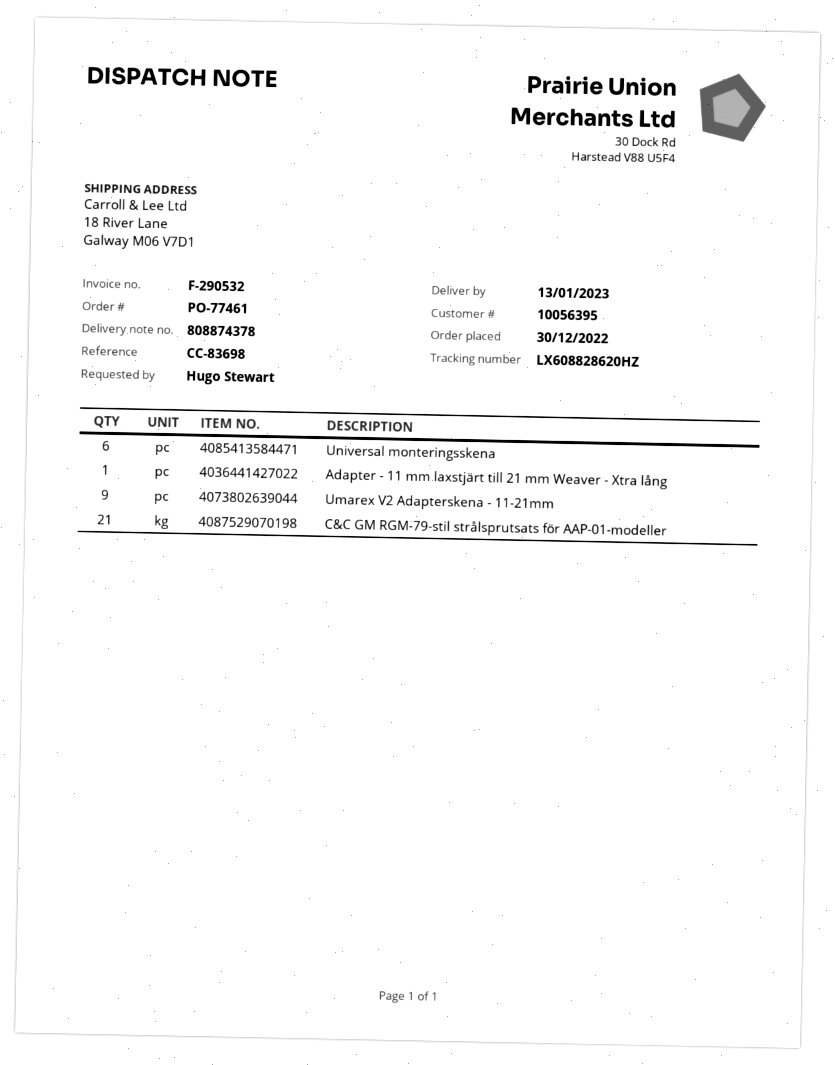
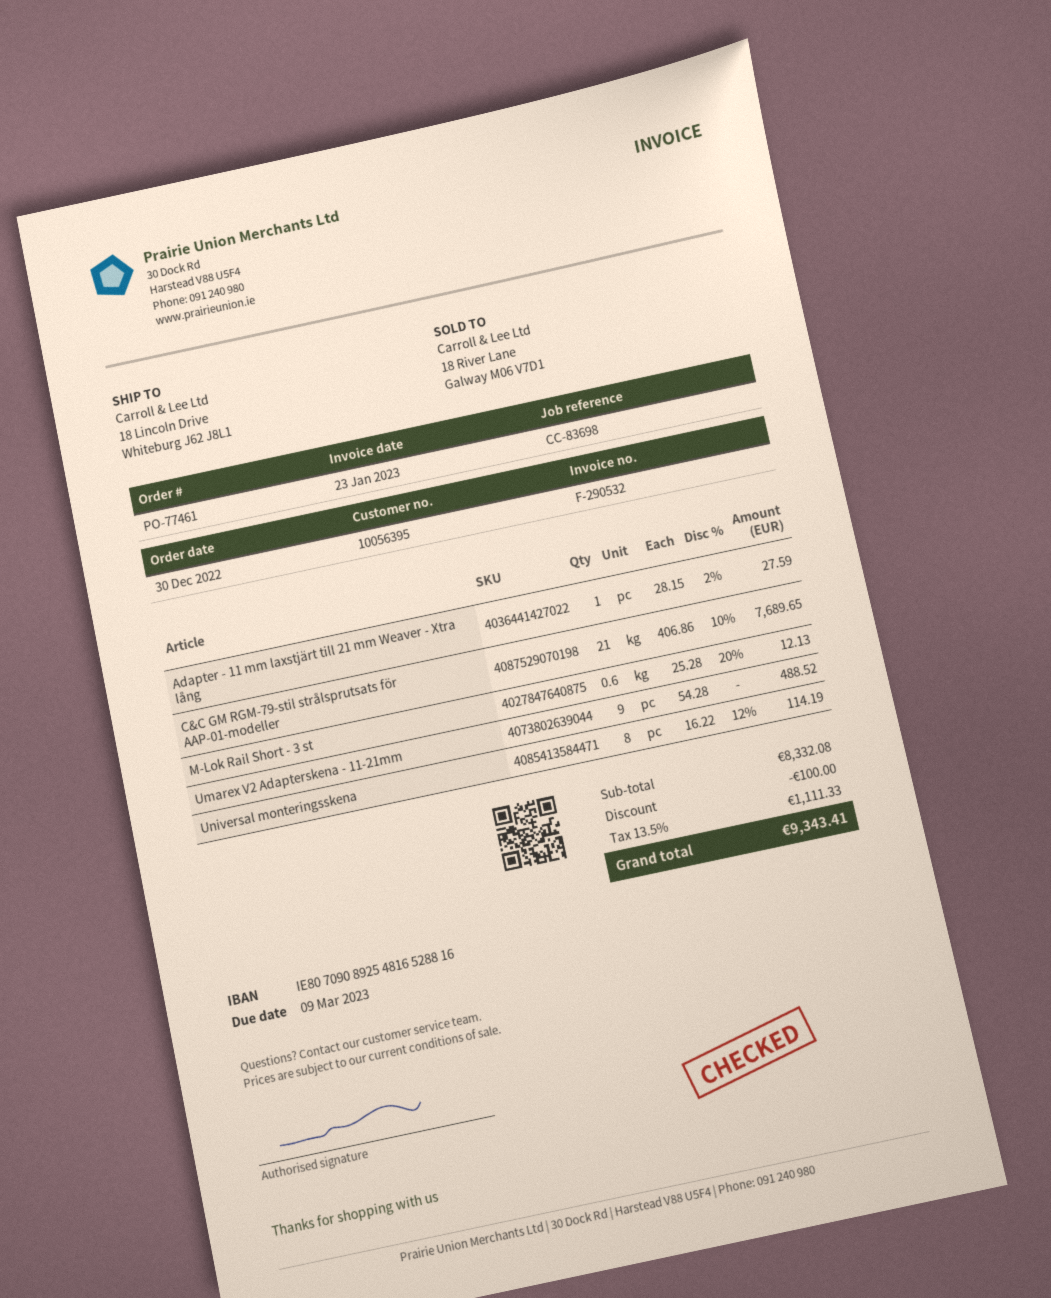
ship to: 18 River Lane, Galway M06 V7D1 -> 18 Lincoln Drive, Whiteburg J62 J8L1
Universal monteringsskena: 6 -> 8
M-Lok Rail Short - 3 st: none -> 0.6

